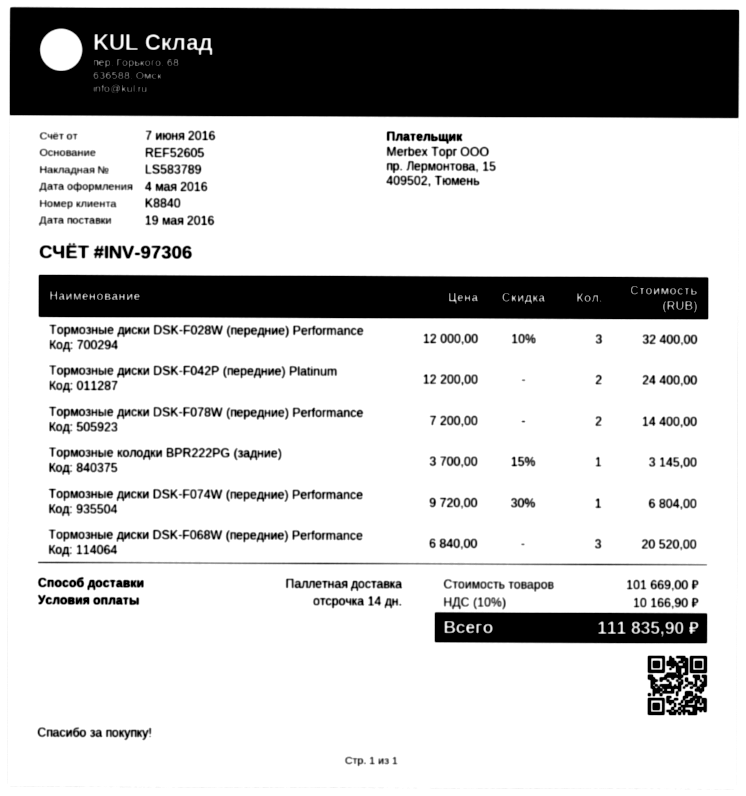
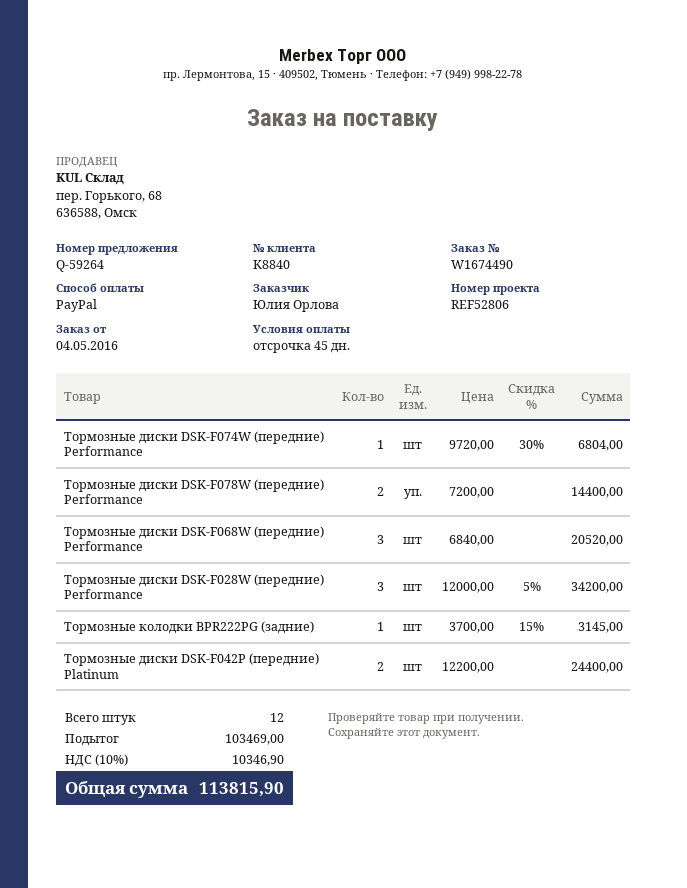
payment terms: 14 days -> 45 days
reference: REF52605 -> REF52806
Тормозные диски DSK-F028W (передние) Performance: 3 x 12000.00 - 10% = 32400.00 -> 3 x 12000.00 - 5% = 34200.00
subtotal: 101669.00 -> 103469.00
tax: 10% = 10166.90 -> 10% = 10346.90
total: 111835.90 -> 113815.90

